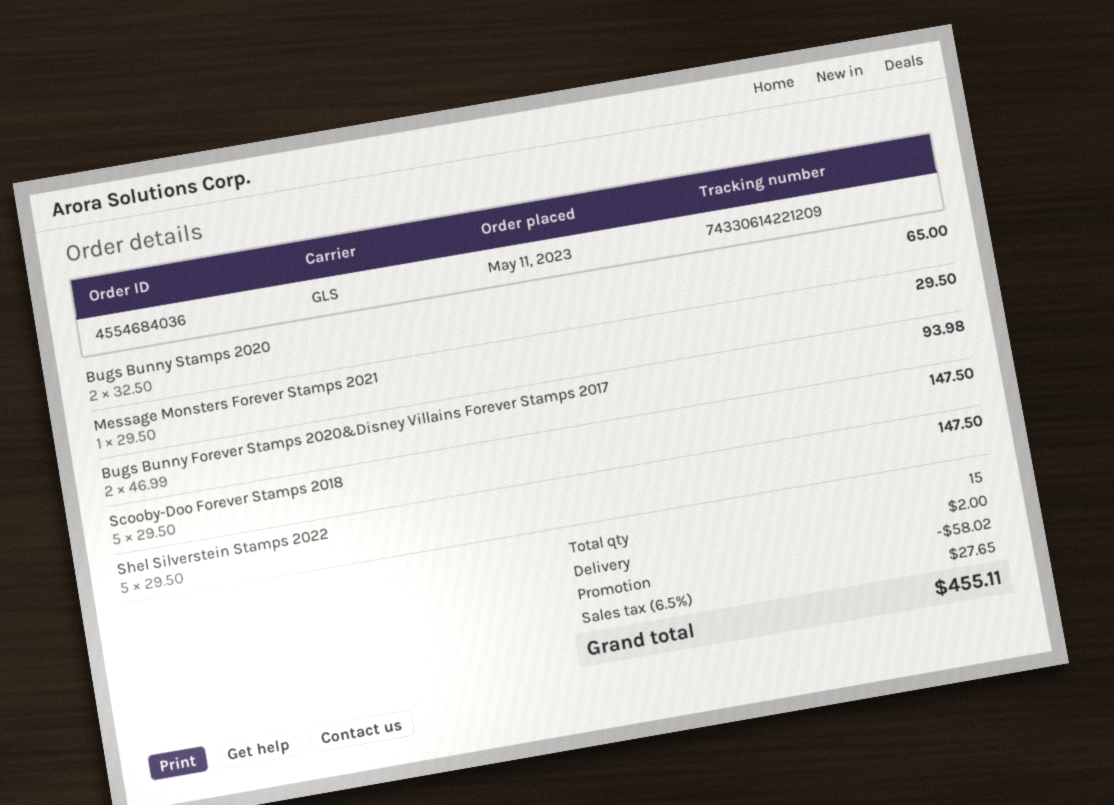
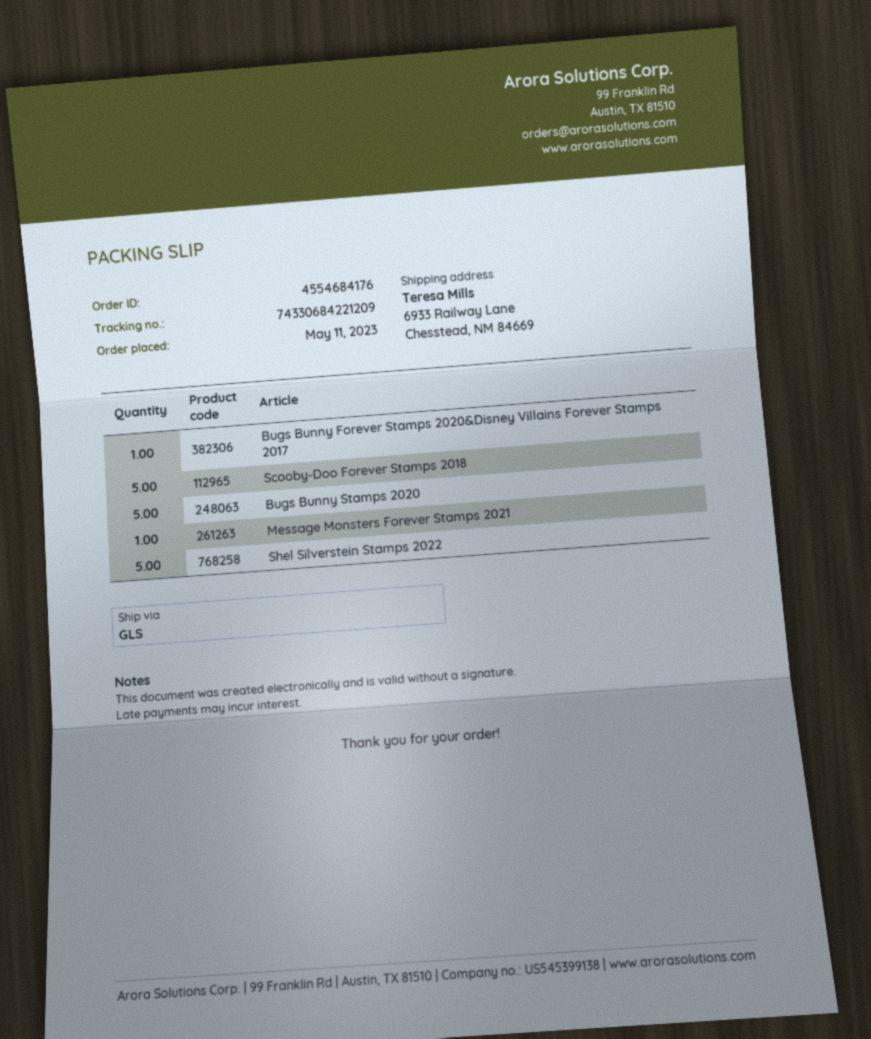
order number: 4554684036 -> 4554684176
tracking number: 74330614221209 -> 74330684221209
Bugs Bunny Stamps 2020: 2 -> 5
Bugs Bunny Forever Stamps 2020&Disney Villains Forever Stamps 2017: 2 -> 1

